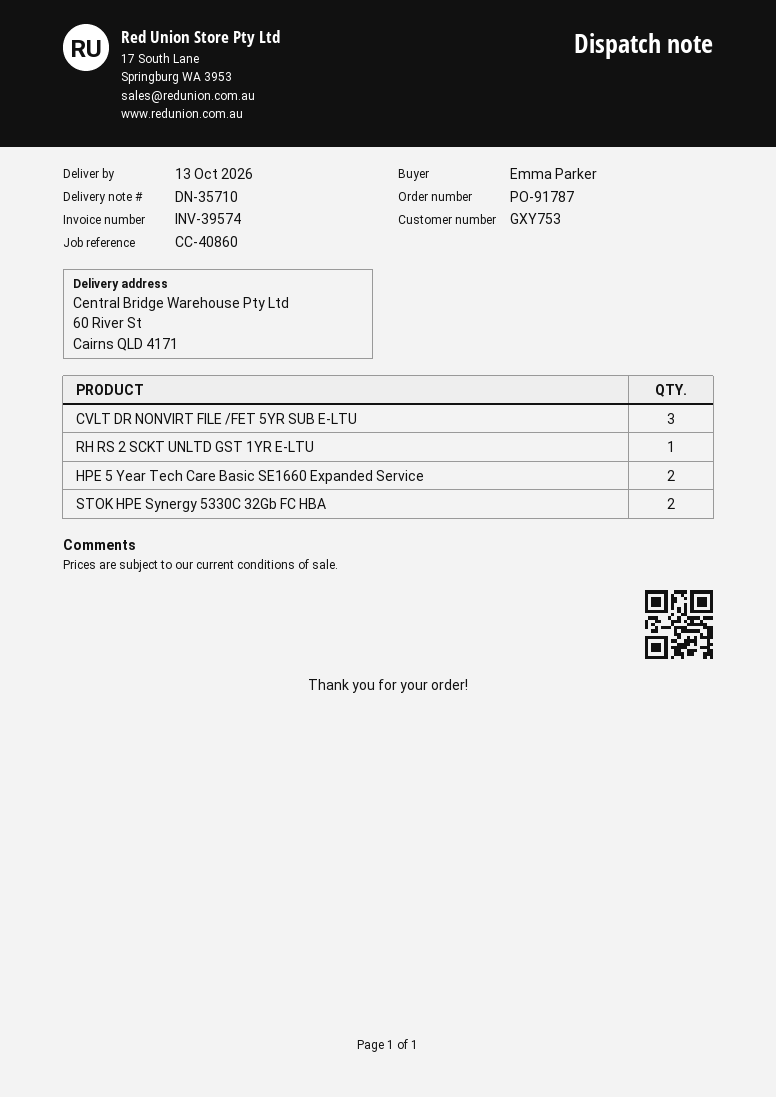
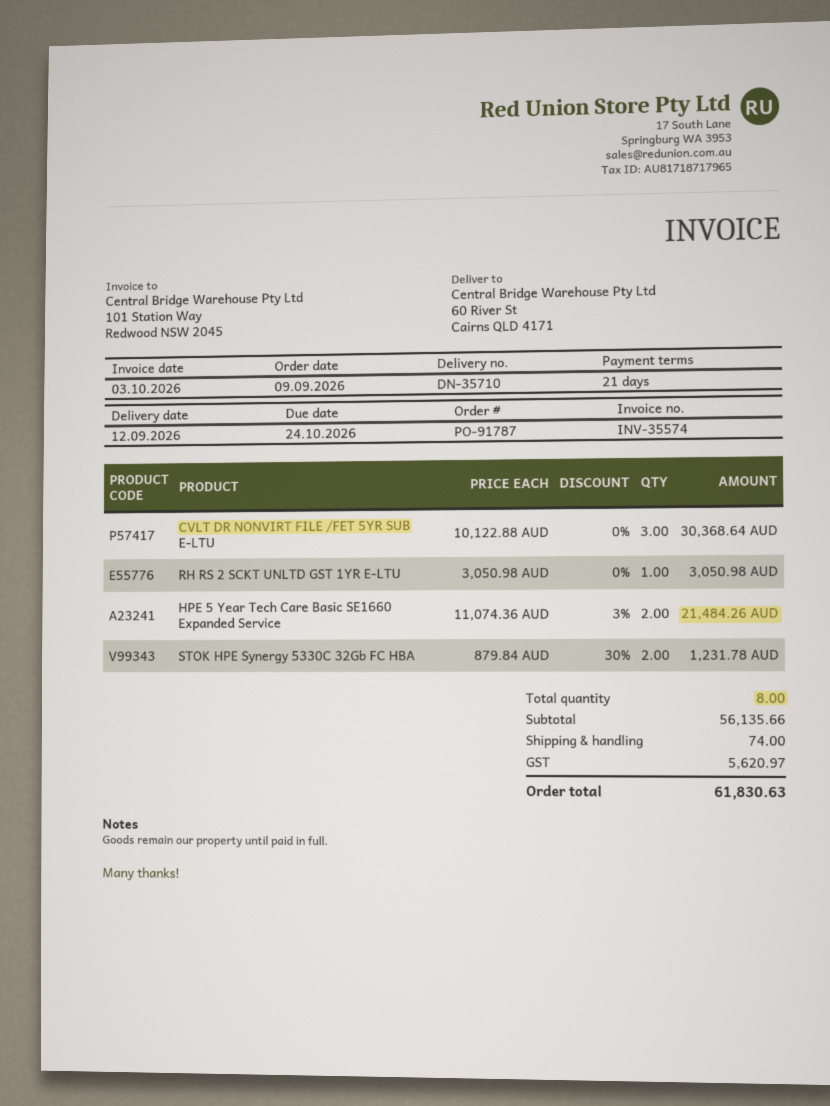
delivery date: 2026-10-13 -> 2026-09-12
invoice number: INV-39574 -> INV-35574

